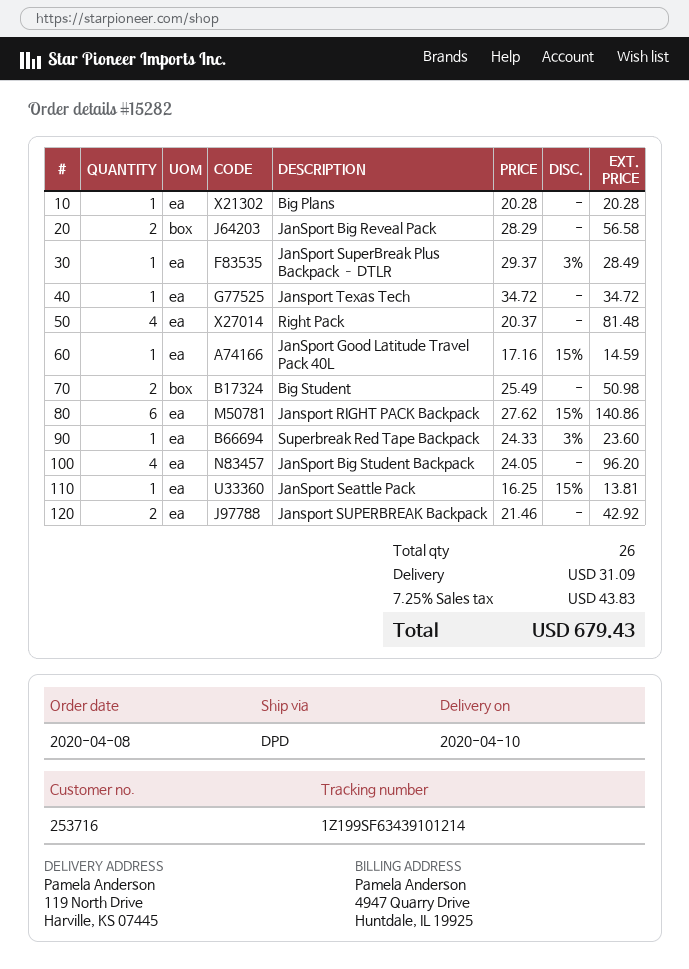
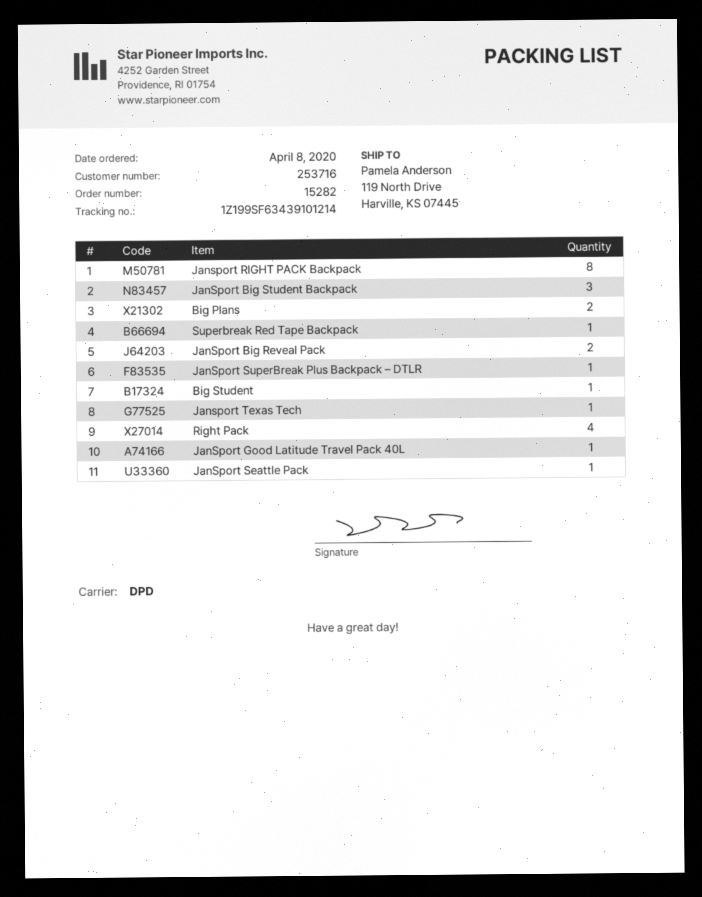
Big Plans: 1 -> 2
Big Student: 2 -> 1
Jansport RIGHT PACK Backpack: 6 -> 8
JanSport Big Student Backpack: 4 -> 3
Jansport SUPERBREAK Backpack: 2 -> none

